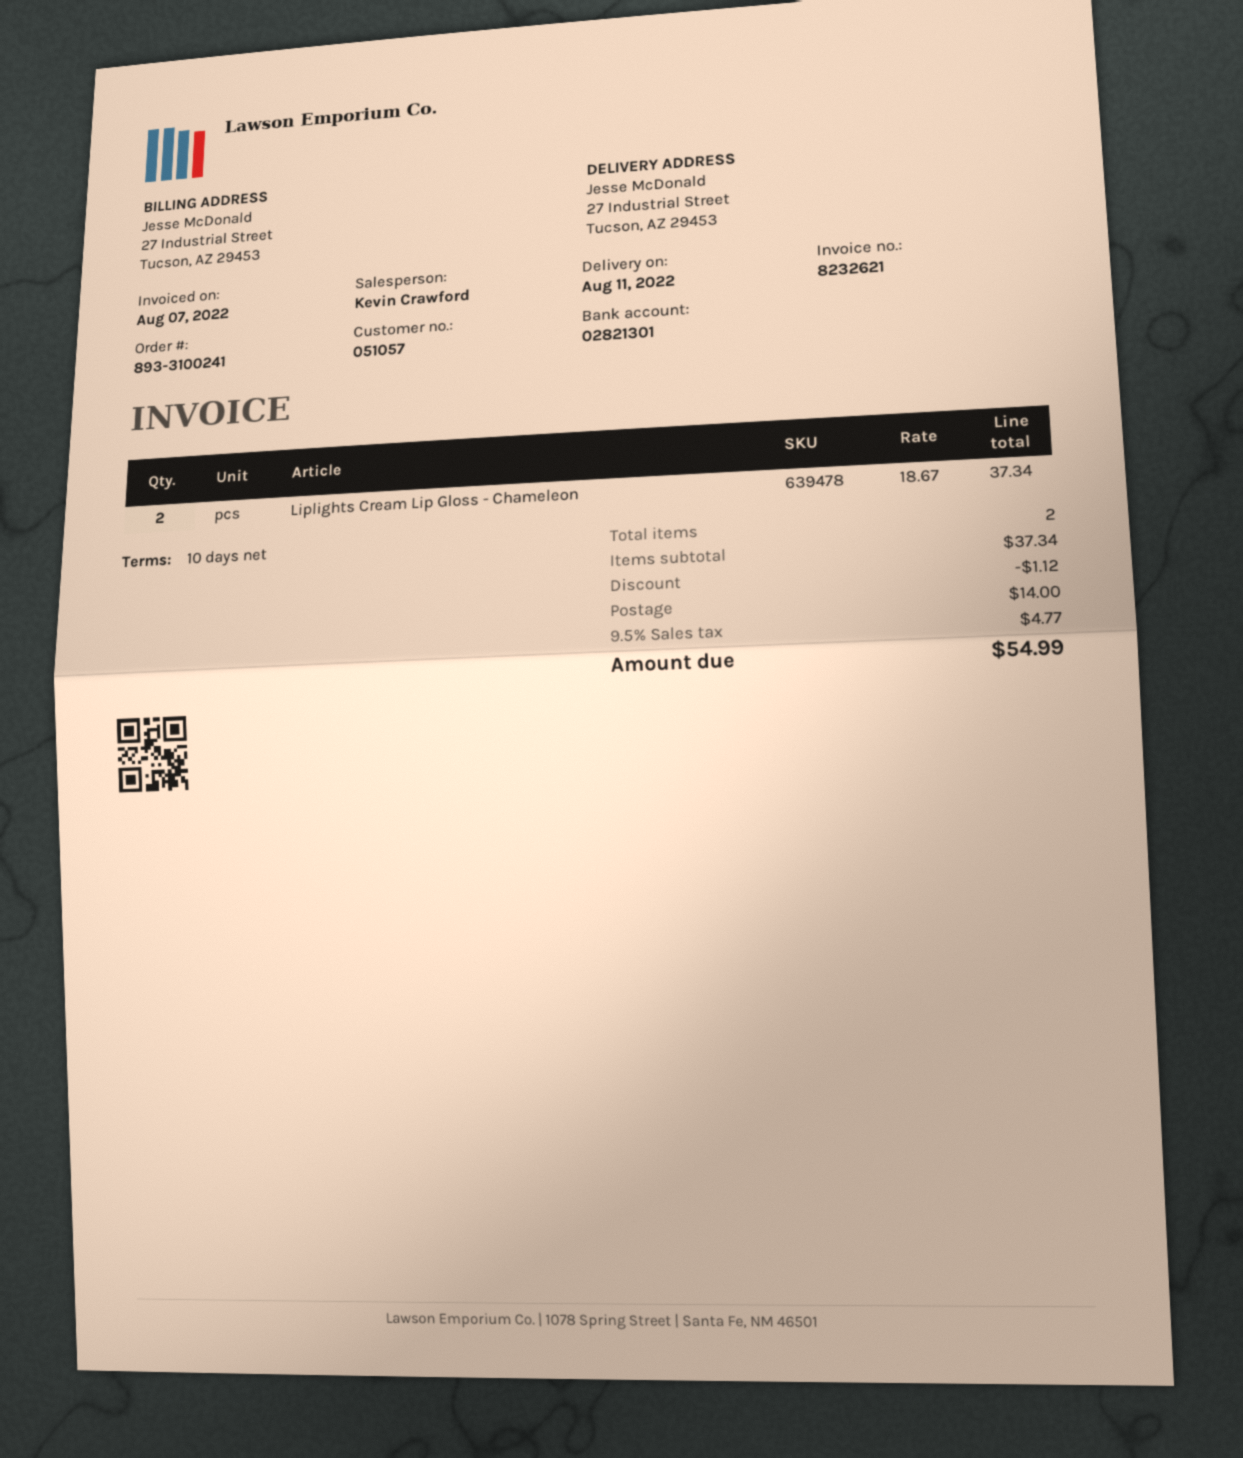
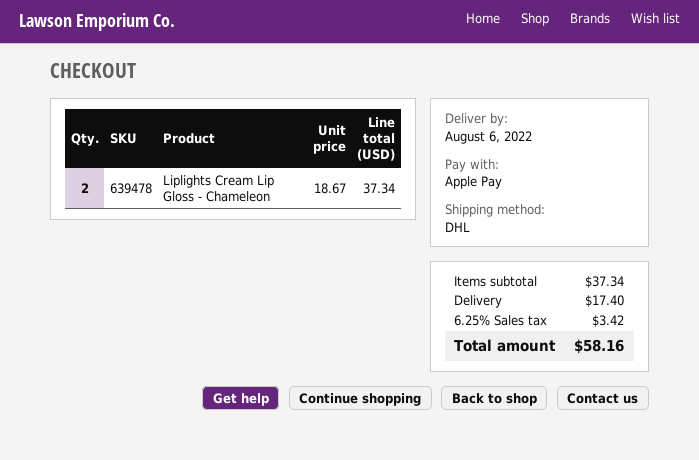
delivery date: 2022-08-11 -> 2022-08-06
discount: 1.12 -> none
shipping: 14.00 -> 17.40
tax: 9.5% = 4.77 -> 6.25% = 3.42
total: 54.99 -> 58.16

